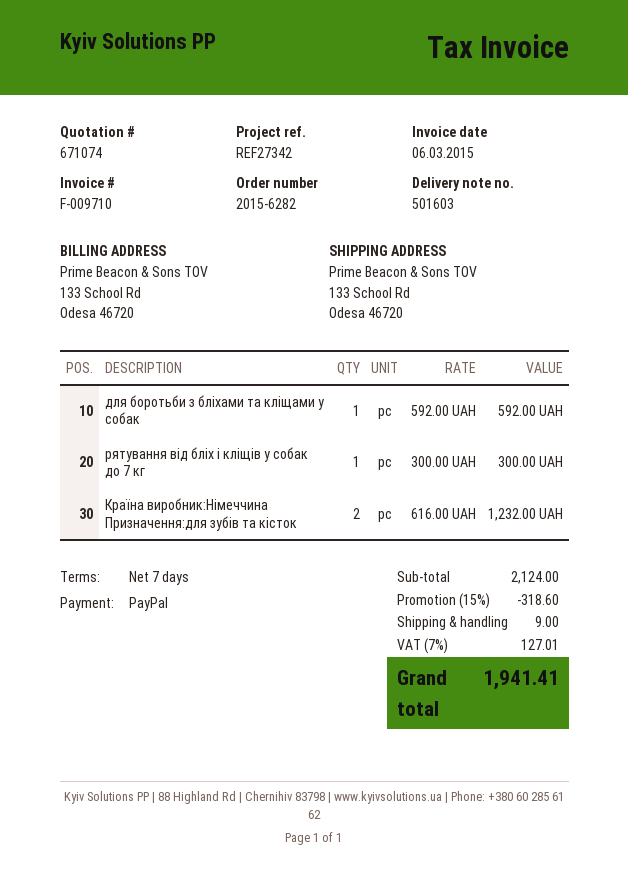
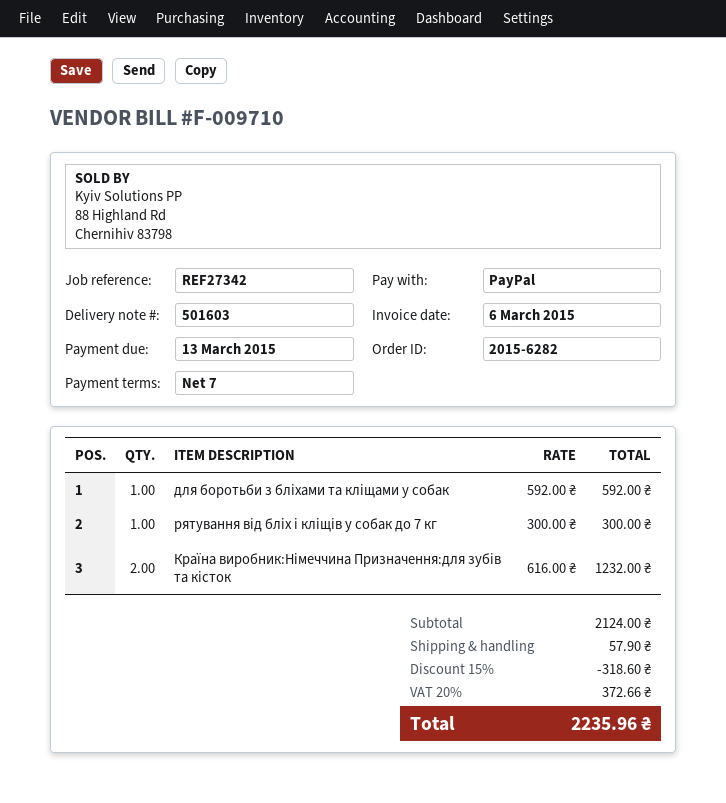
shipping: 9.00 -> 57.90
tax: 7% = 127.01 -> 20% = 372.66
total: 1941.41 -> 2235.96

